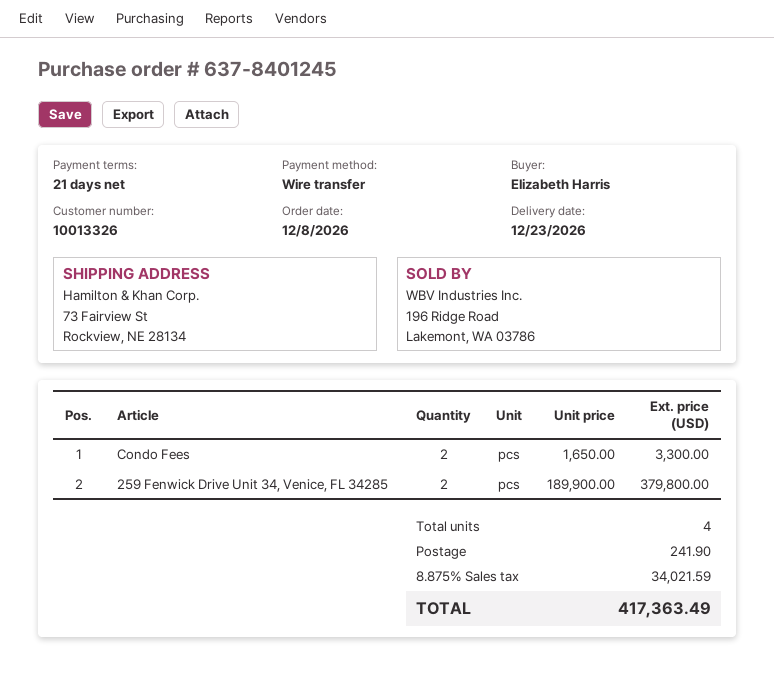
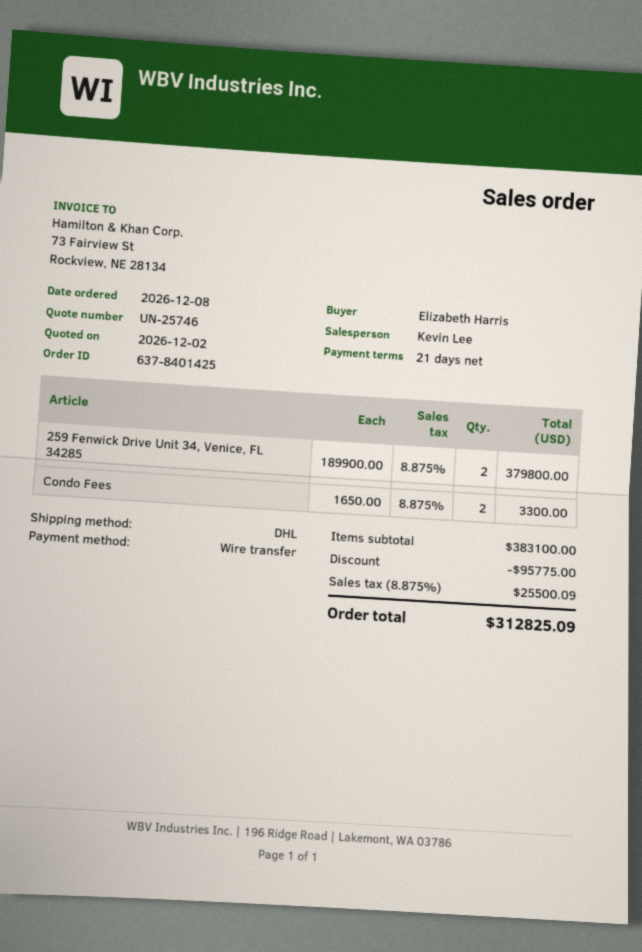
order number: 637-8401245 -> 637-8401425
discount: none -> 95775.00
shipping: 241.90 -> none
tax: 8.875% = 34021.59 -> 8.875% = 25500.09
total: 417363.49 -> 312825.09

